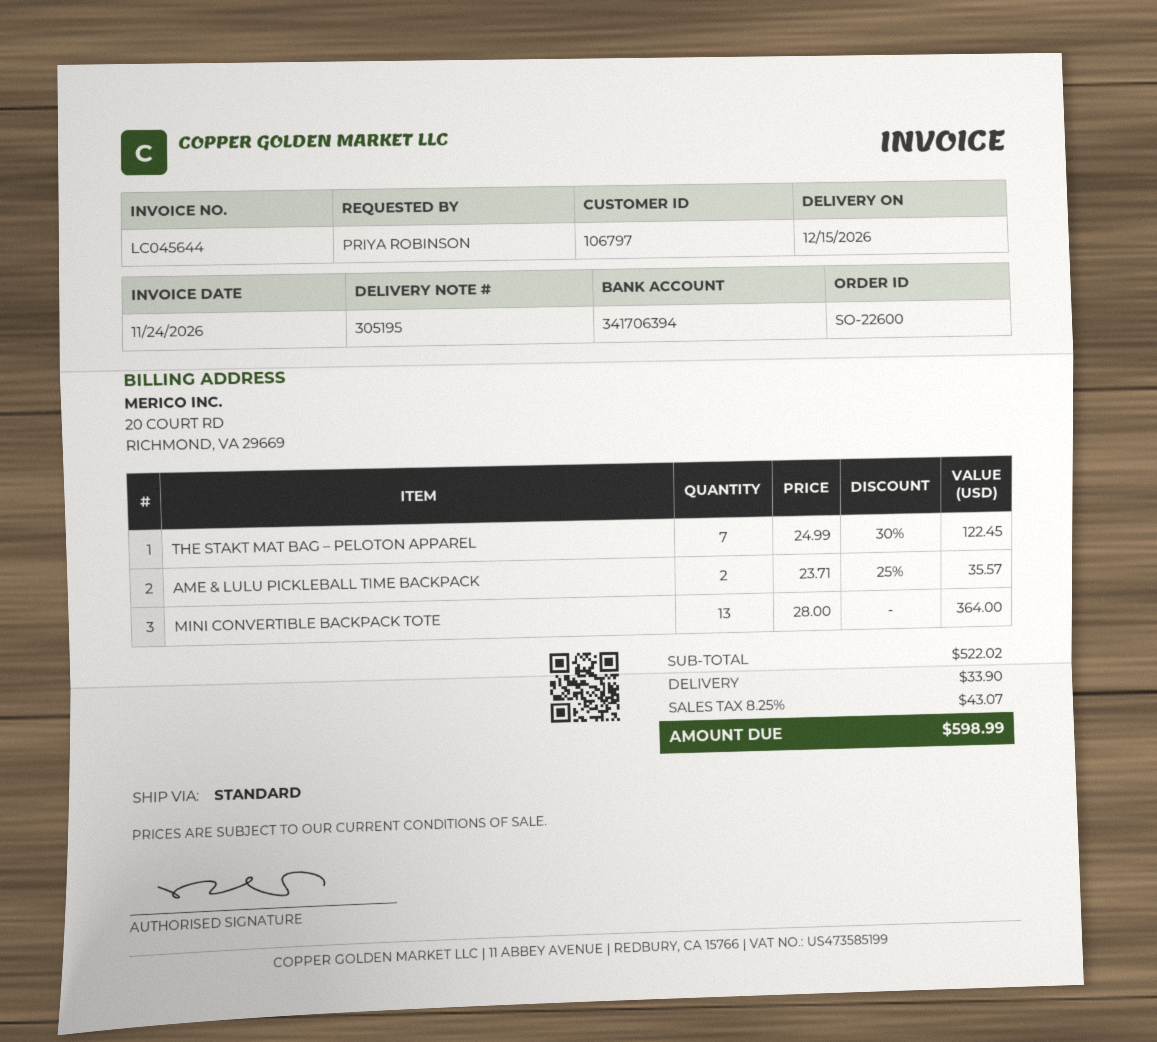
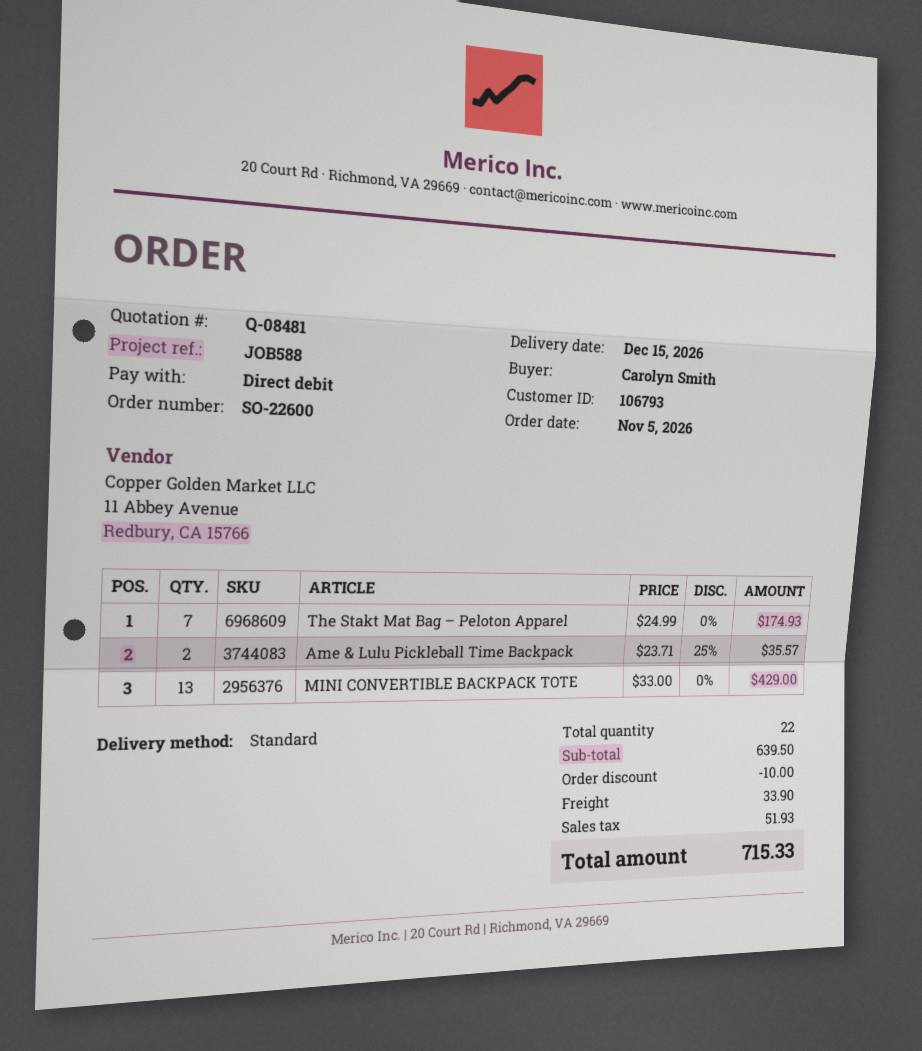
customer number: 106797 -> 106793
ordered by: PRIYA ROBINSON -> Carolyn Smith
THE STAKT MAT BAG – PELOTON APPAREL: 7 x 24.99 - 30% = 122.45 -> 7 x 24.99 = 174.93
MINI CONVERTIBLE BACKPACK TOTE: 13 x 28.00 = 364.00 -> 13 x 33.00 = 429.00
subtotal: 522.02 -> 639.50
discount: none -> 10.00
tax: 43.07 -> 51.93
total: 598.99 -> 715.33

